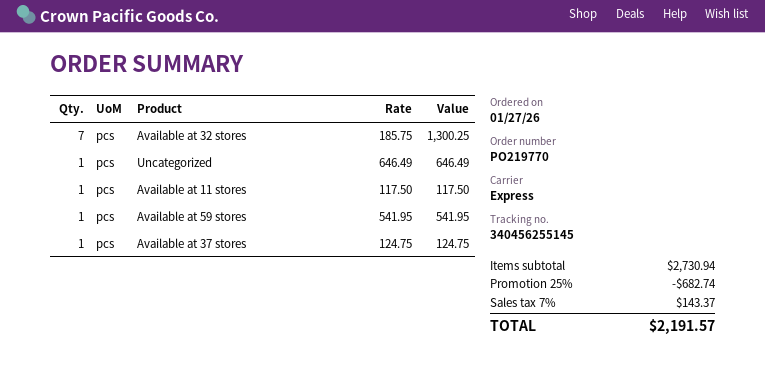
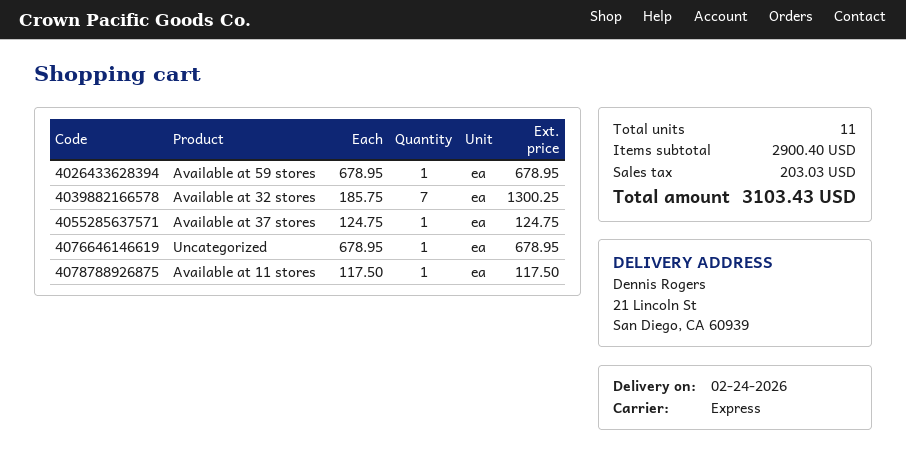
Uncategorized: 1 x 646.49 = 646.49 -> 1 x 678.95 = 678.95
Available at 59 stores: 1 x 541.95 = 541.95 -> 1 x 678.95 = 678.95
subtotal: 2730.94 -> 2900.40
discount: 25% = 682.74 -> none
tax: 143.37 -> 203.03
total: 2191.57 -> 3103.43

